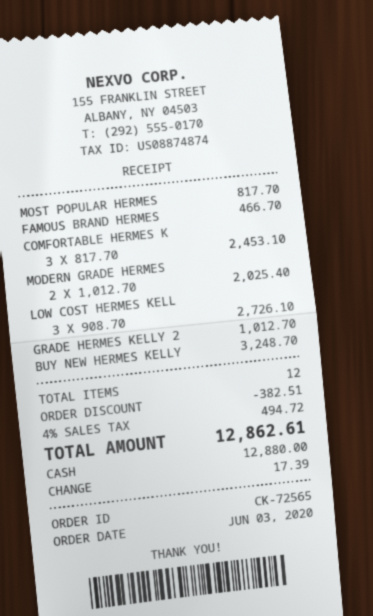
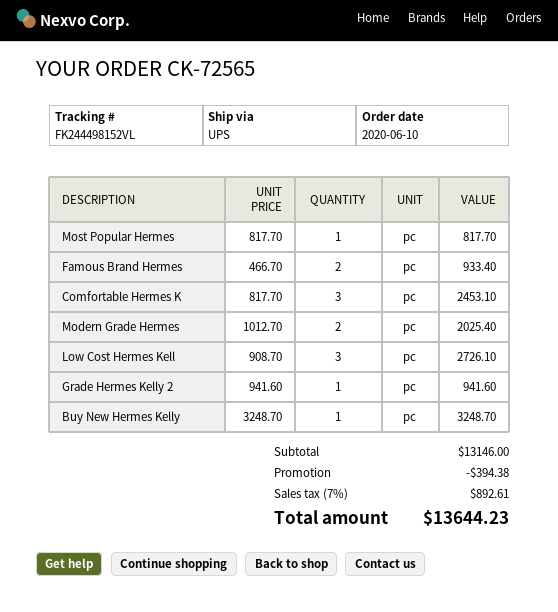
order date: 2020-06-03 -> 2020-06-10
FAMOUS BRAND HERMES: 1 x 466.70 = 466.70 -> 2 x 466.70 = 933.40
GRADE HERMES KELLY 2: 1 x 1012.70 = 1012.70 -> 1 x 941.60 = 941.60
discount: 382.51 -> 394.38
tax: 4% = 494.72 -> 7% = 892.61
total: 12862.61 -> 13644.23

